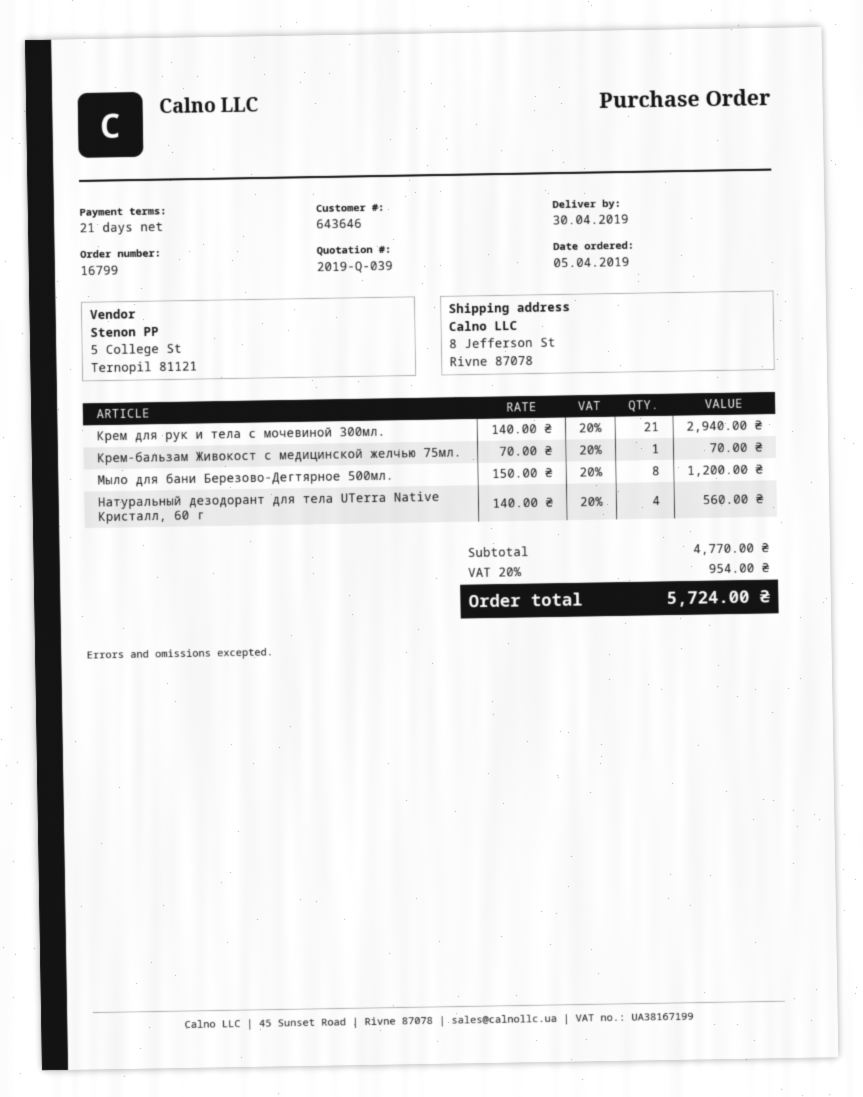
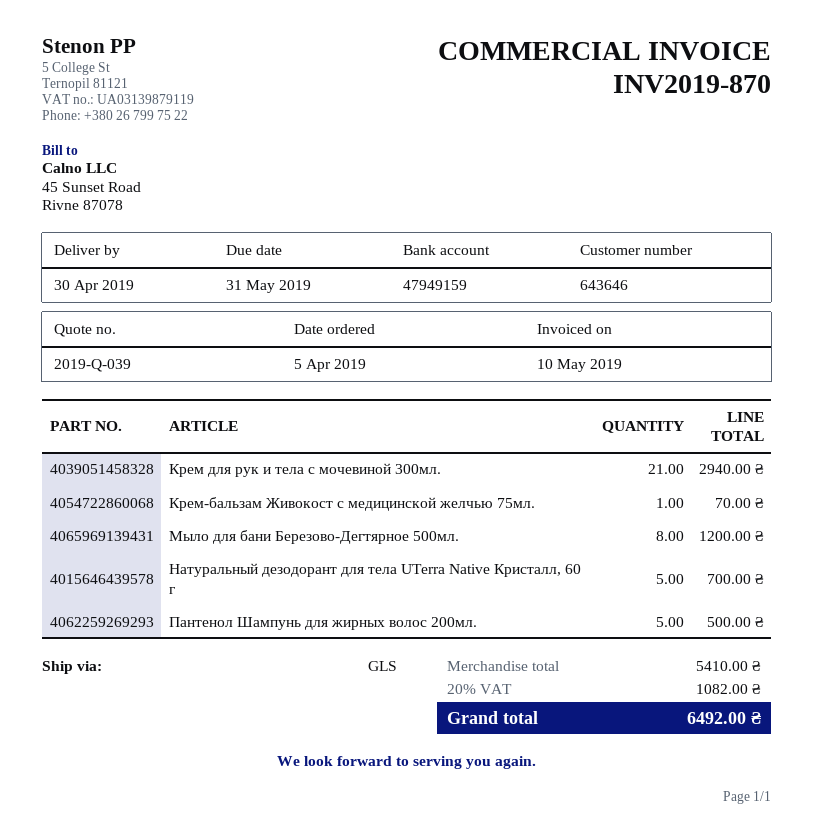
Натуральный дезодорант для тела UTerra Native Кристалл, 60 г: 4 for 560.00 -> 5 for 700.00
Пантенол Шампунь для жирных волос 200мл.: none -> 5 for 500.00
subtotal: 4770.00 -> 5410.00
tax: 20% = 954.00 -> 20% = 1082.00
total: 5724.00 -> 6492.00

